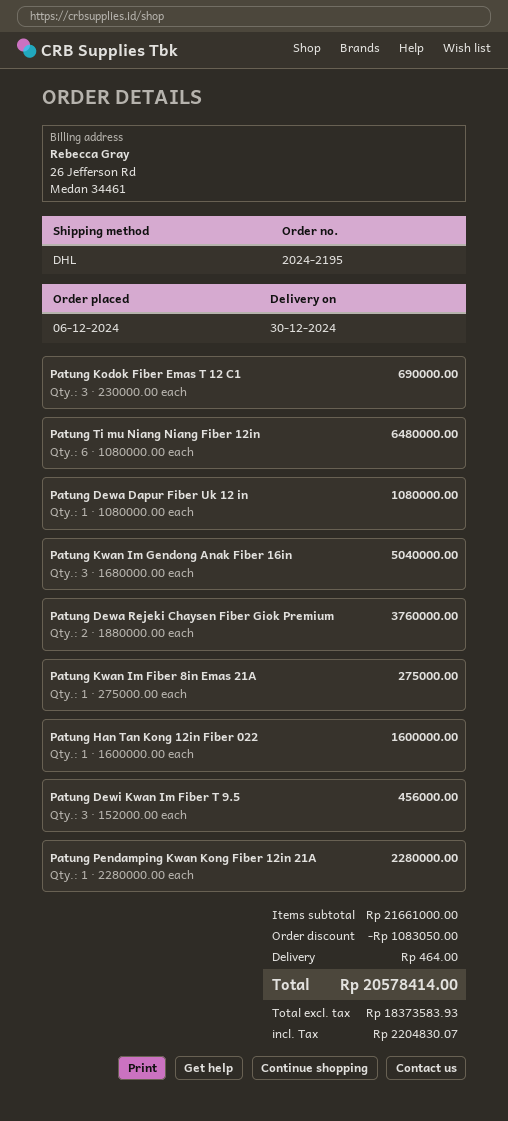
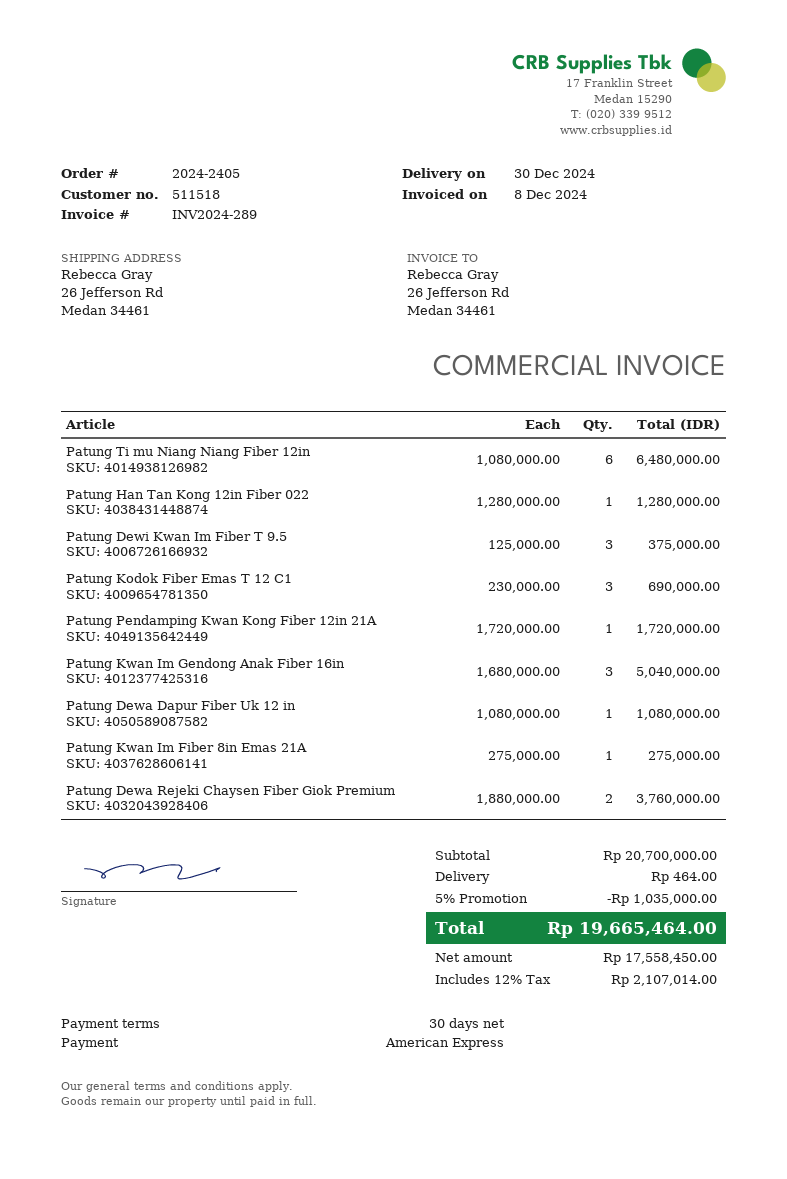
order number: 2024-2195 -> 2024-2405
Patung Han Tan Kong 12in Fiber 022: 1 x 1600000.00 = 1600000.00 -> 1 x 1280000.00 = 1280000.00
Patung Dewi Kwan Im Fiber T 9.5: 3 x 152000.00 = 456000.00 -> 3 x 125000.00 = 375000.00
Patung Pendamping Kwan Kong Fiber 12in 21A: 1 x 2280000.00 = 2280000.00 -> 1 x 1720000.00 = 1720000.00
subtotal: 21661000.00 -> 20700000.00
discount: 1083050.00 -> 1035000.00
net: 18373583.93 -> 17558450.00
tax: 2204830.07 -> 2107014.00
total: 20578414.00 -> 19665464.00

